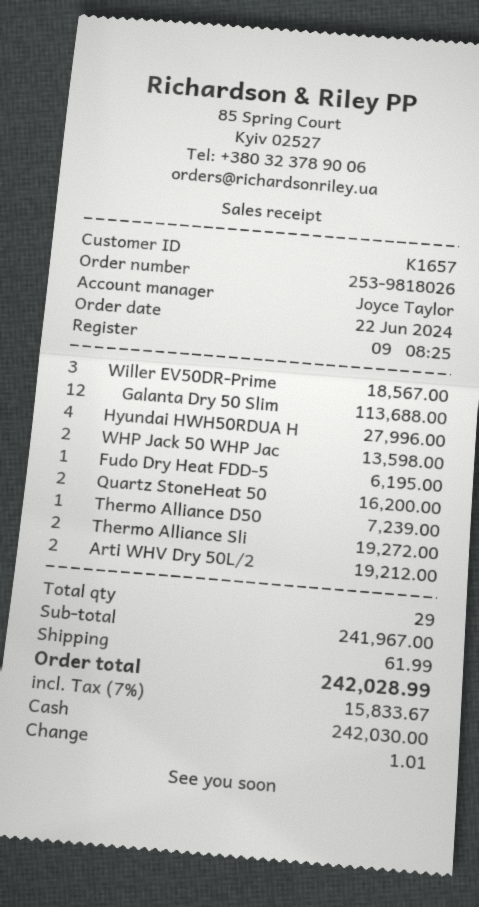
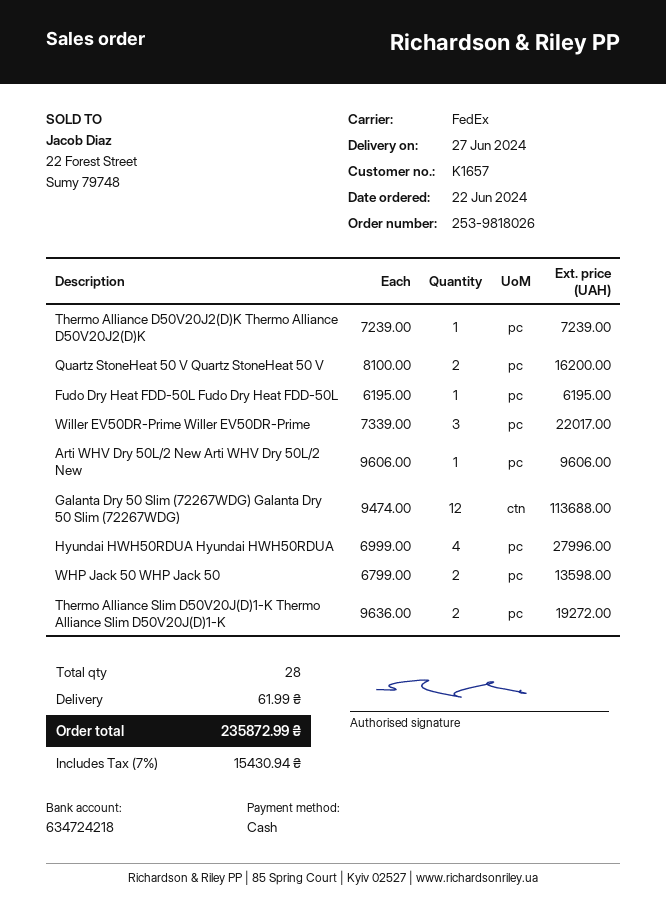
Willer EV50DR-Prime: 3 for 18567.00 -> 3 for 22017.00
Arti WHV Dry 50L/2: 2 for 19212.00 -> 1 for 9606.00
total quantity: 29 -> 28
tax: 7% = 15833.67 -> 7% = 15430.94
total: 242028.99 -> 235872.99

